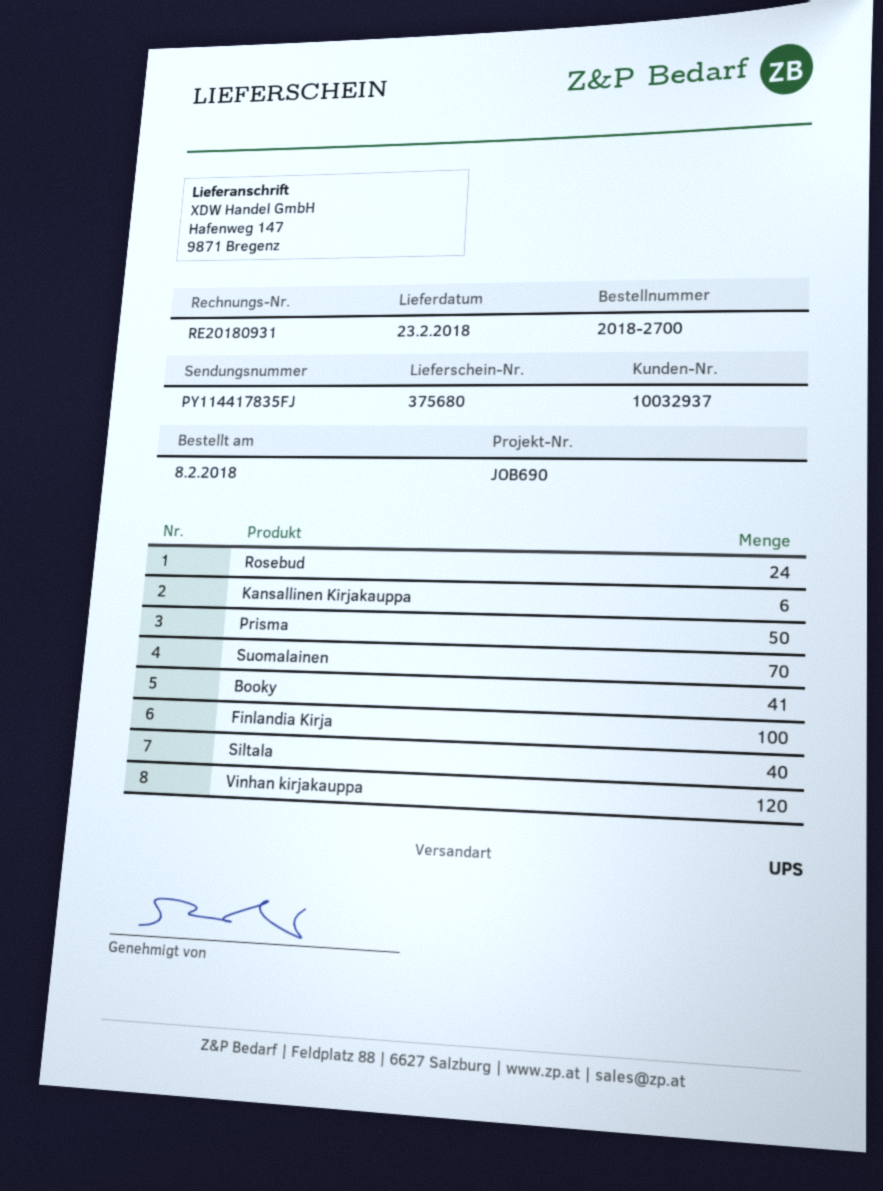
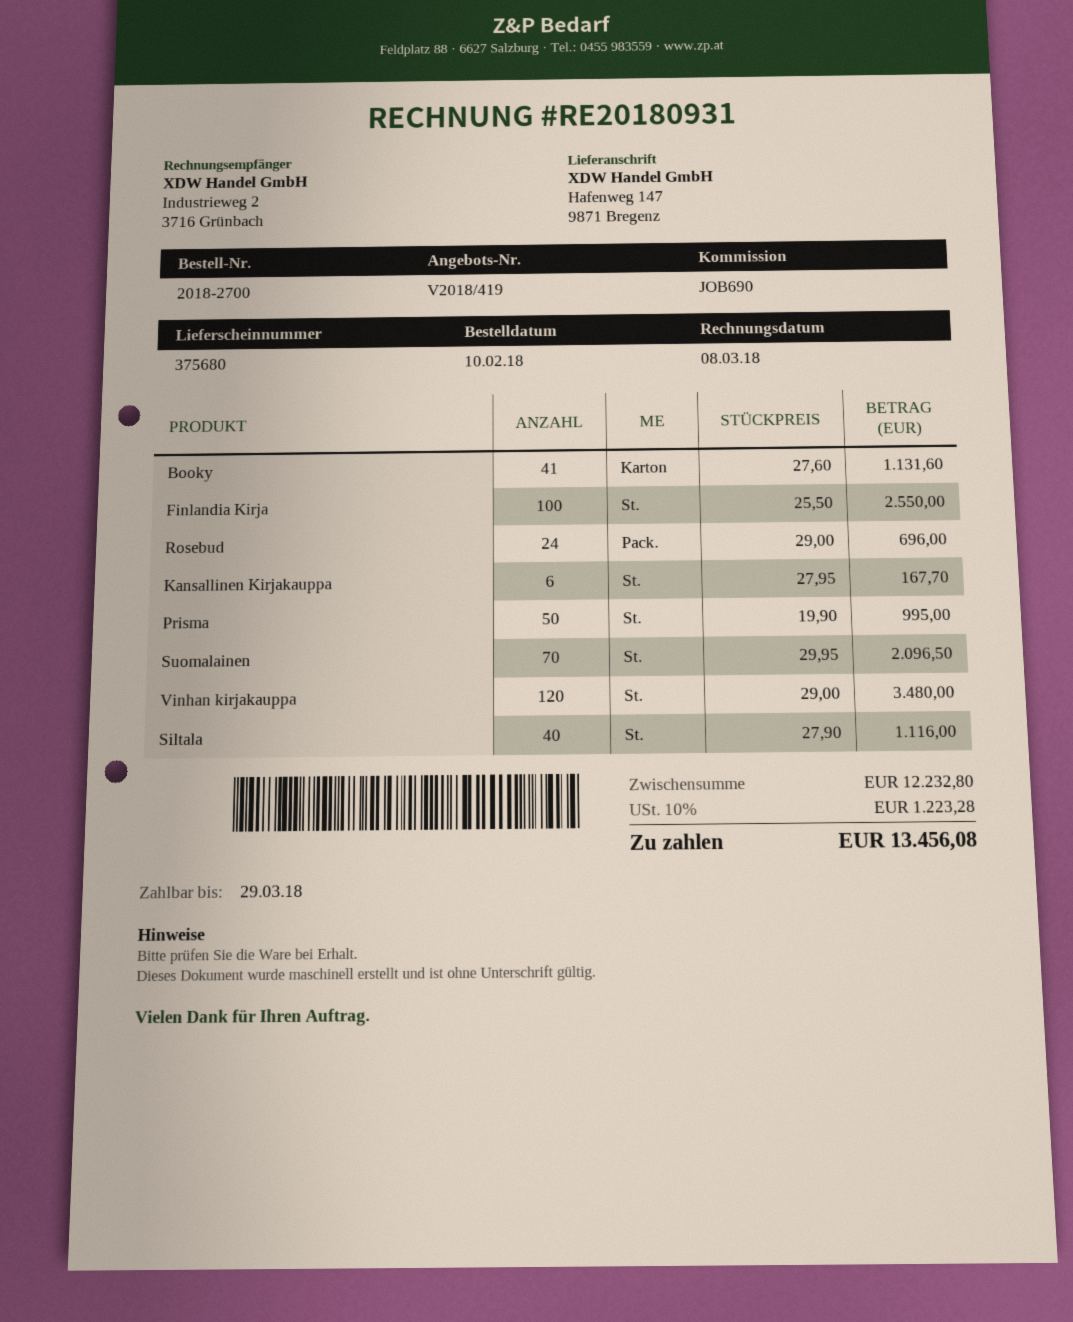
order date: 2018-02-08 -> 2018-02-10

